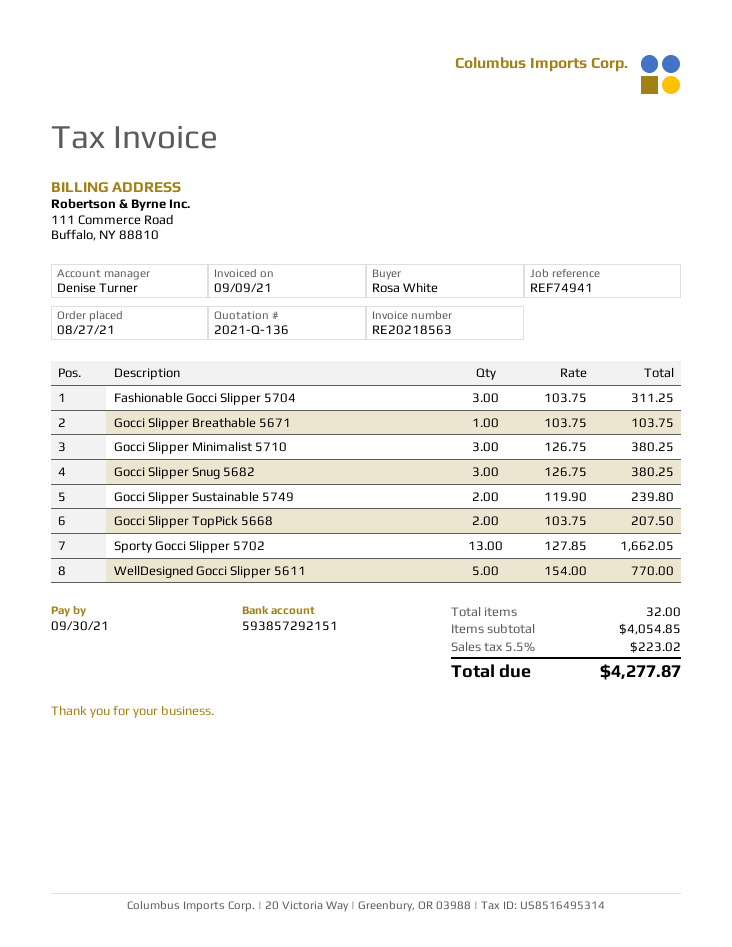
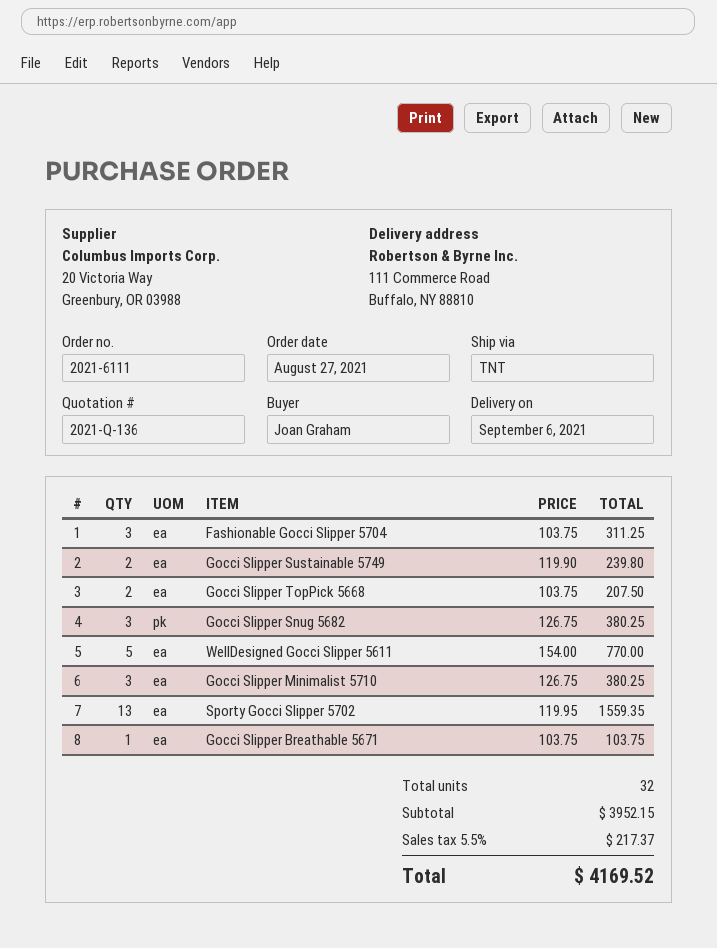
ordered by: Rosa White -> Joan Graham
Sporty Gocci Slipper 5702: 13 x 127.85 = 1662.05 -> 13 x 119.95 = 1559.35
subtotal: 4054.85 -> 3952.15
tax: 5.5% = 223.02 -> 5.5% = 217.37
total: 4277.87 -> 4169.52

